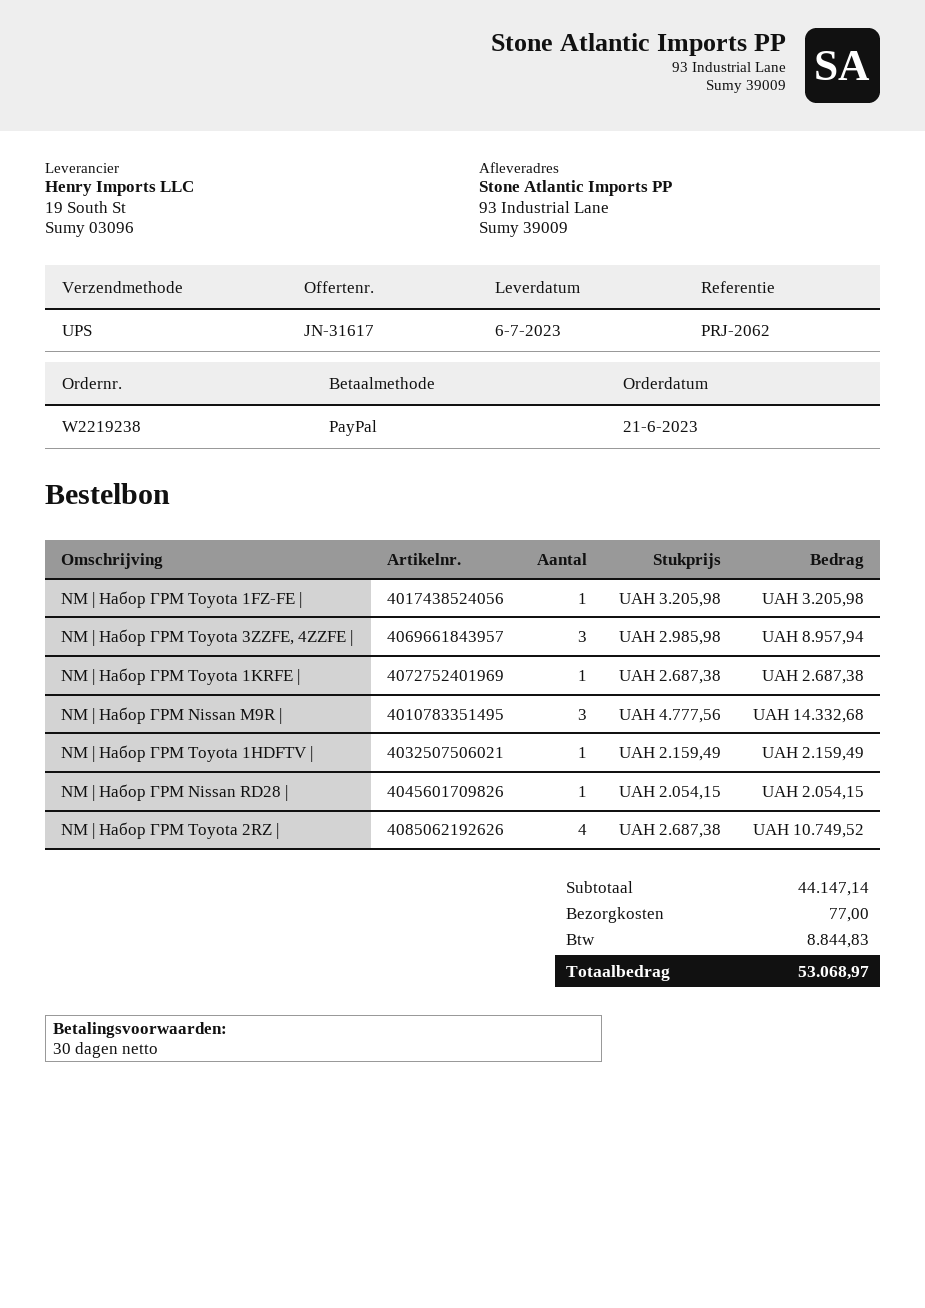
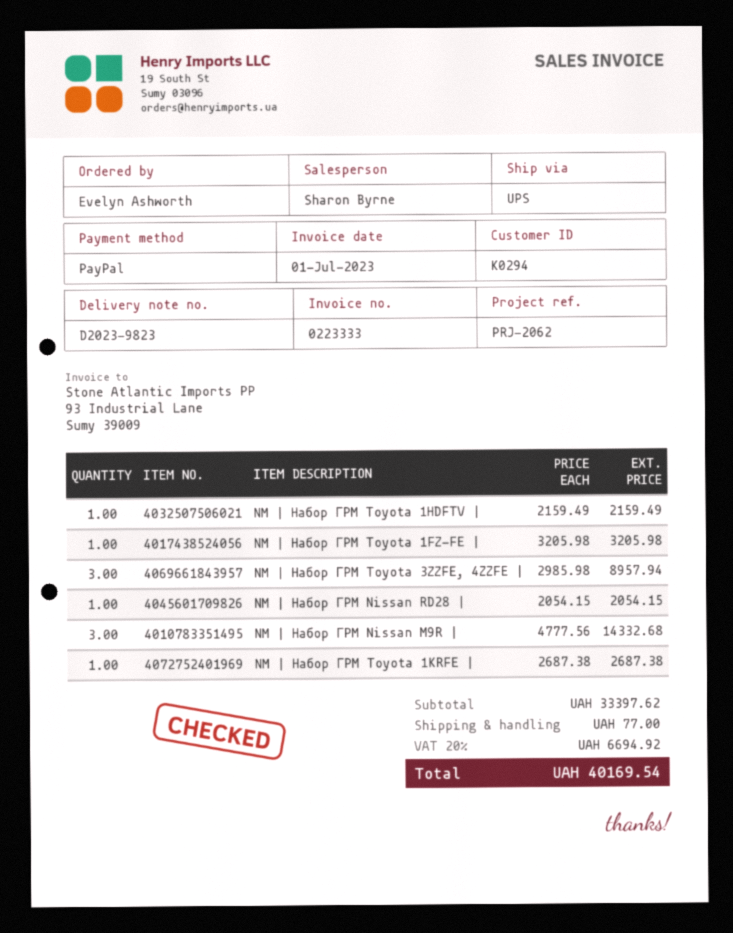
NM | Набор ГРМ Toyota 2RZ |: 4 x 2687.38 = 10749.52 -> none
subtotal: 44147.14 -> 33397.62
tax: 8844.83 -> 6694.92
total: 53068.97 -> 40169.54

